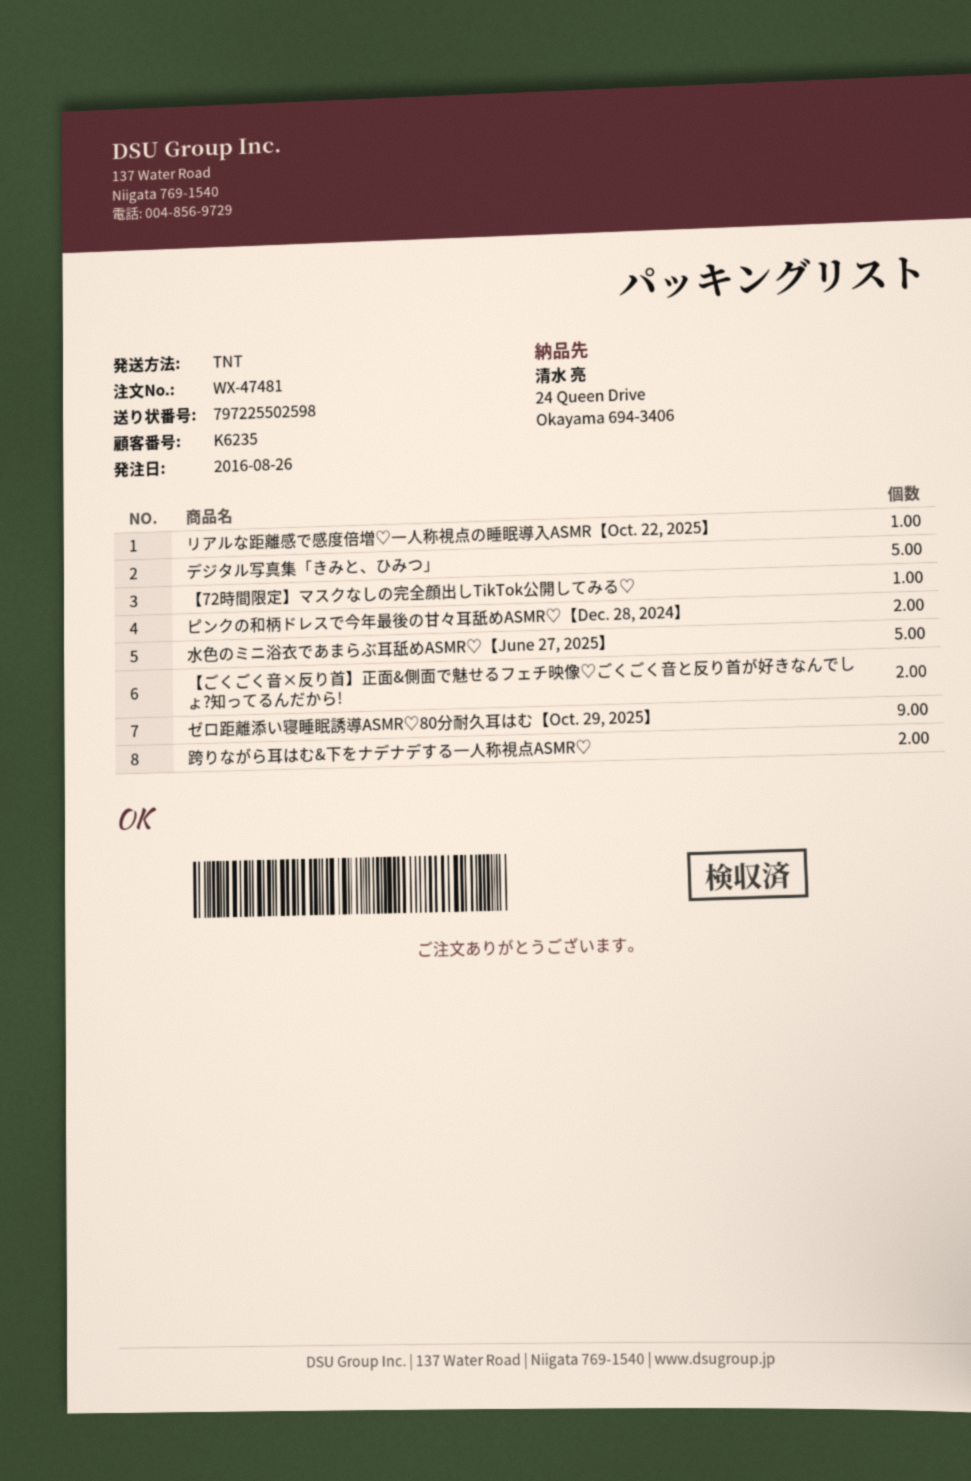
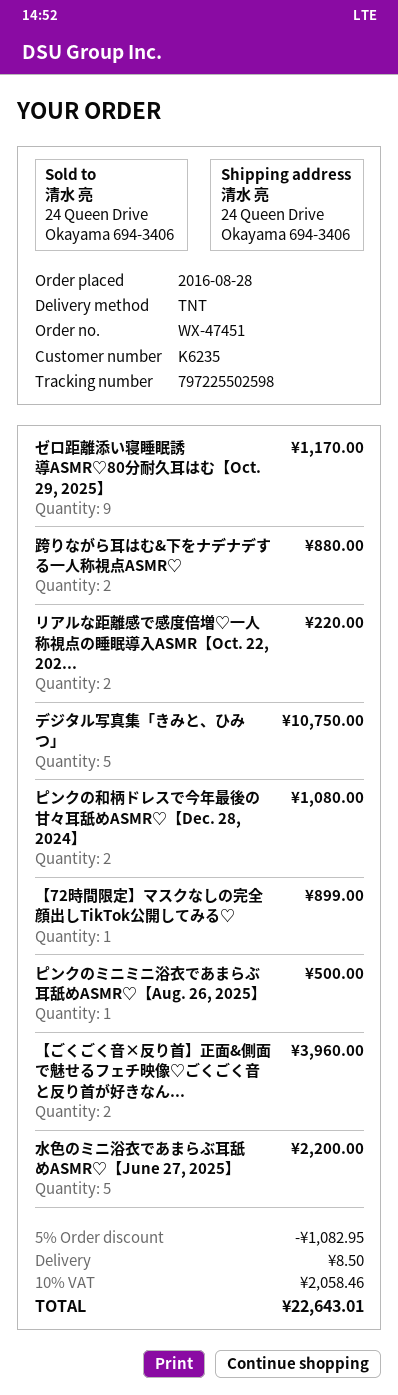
order number: WX-47481 -> WX-47451
order date: 2016-08-26 -> 2016-08-28
リアルな距離感で感度倍増♡一人称視点の睡眠導入ASMR【Oct. 22, 2025】: 1 -> 2
ピンクのミニミニ浴衣であまらぶ耳舐めASMR♡【Aug. 26, 2025】: none -> 1

